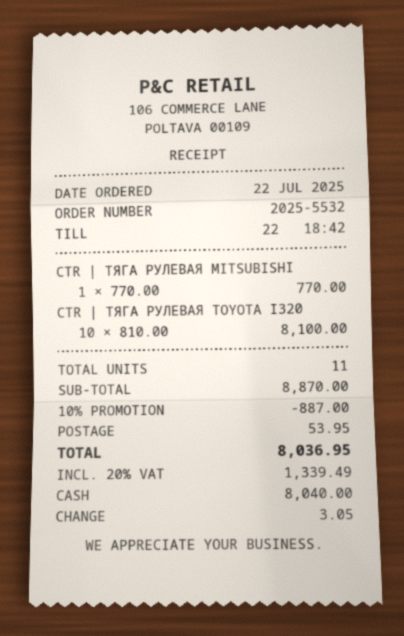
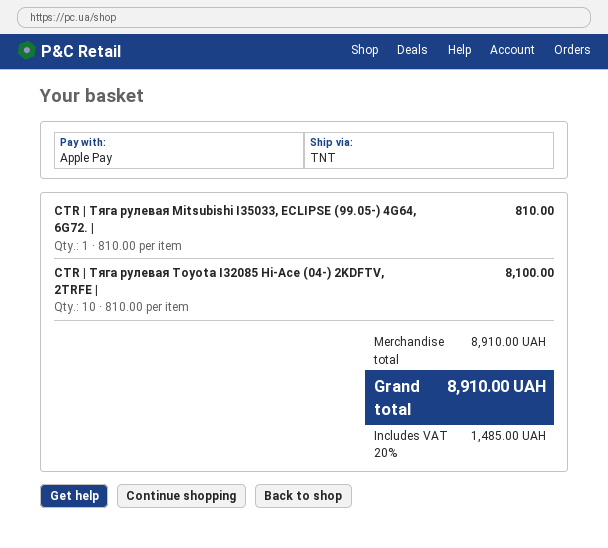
payment method: cash -> Apple Pay
CTR | ТЯГА РУЛЕВАЯ MITSUBISHI: 1 x 770.00 = 770.00 -> 1 x 810.00 = 810.00
subtotal: 8870.00 -> 8910.00
discount: 10% = 887.00 -> none
shipping: 53.95 -> none
tax: 20% = 1339.49 -> 20% = 1485.00
total: 8036.95 -> 8910.00

